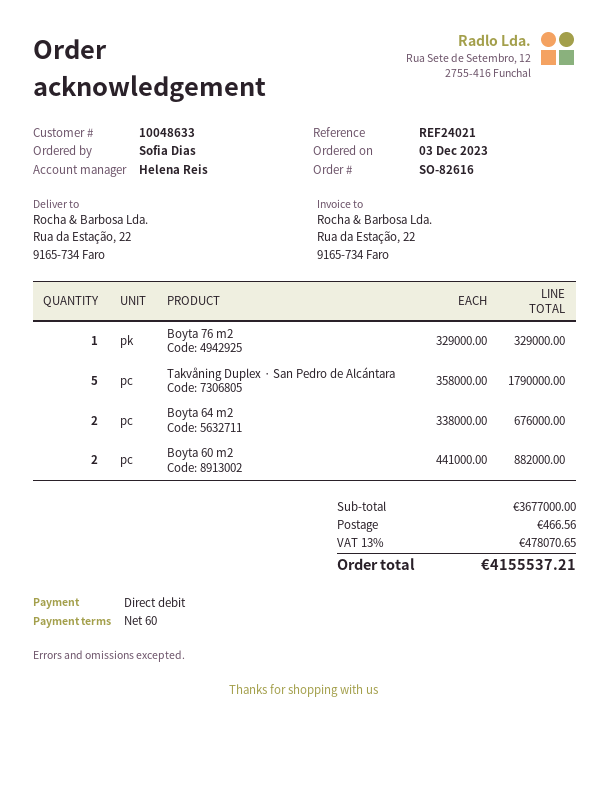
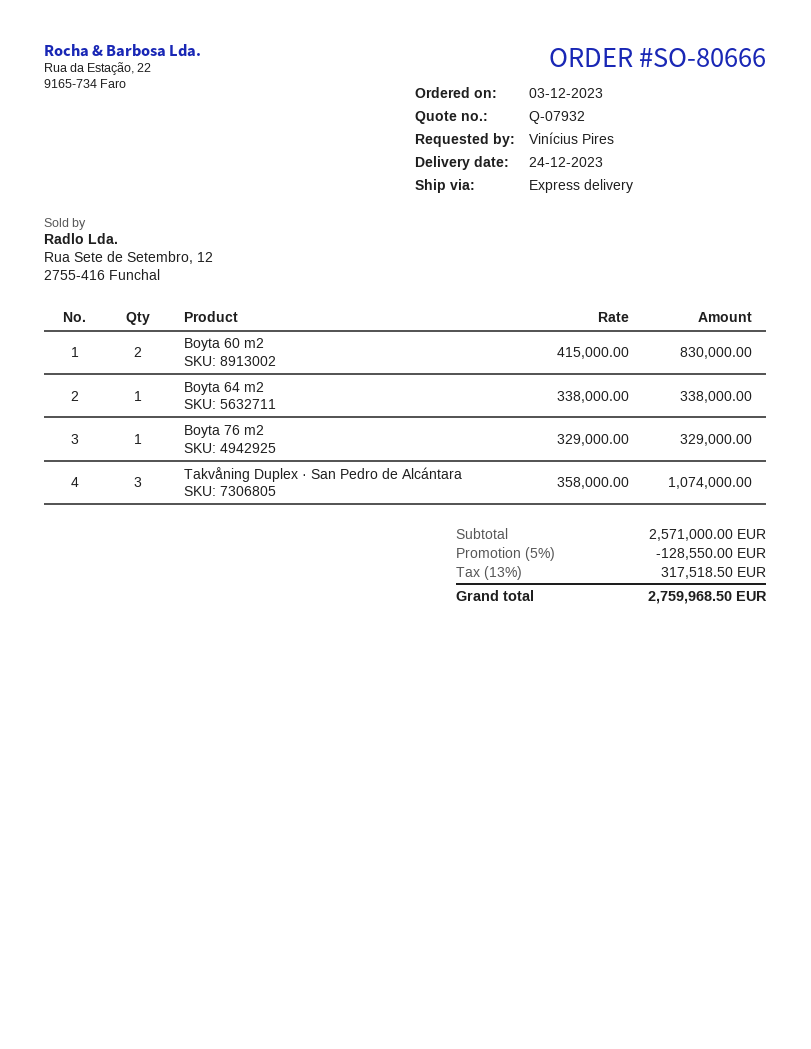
order number: SO-82616 -> SO-80666
ordered by: Sofia Dias -> Vinícius Pires
Takvåning Duplex · San Pedro de Alcántara: 5 x 358000.00 = 1790000.00 -> 3 x 358000.00 = 1074000.00
Boyta 64 m2: 2 x 338000.00 = 676000.00 -> 1 x 338000.00 = 338000.00
Boyta 60 m2: 2 x 441000.00 = 882000.00 -> 2 x 415000.00 = 830000.00
subtotal: 3677000.00 -> 2571000.00
discount: none -> 5% = 128550.00
shipping: 466.56 -> none
tax: 13% = 478070.65 -> 13% = 317518.50
total: 4155537.21 -> 2759968.50

